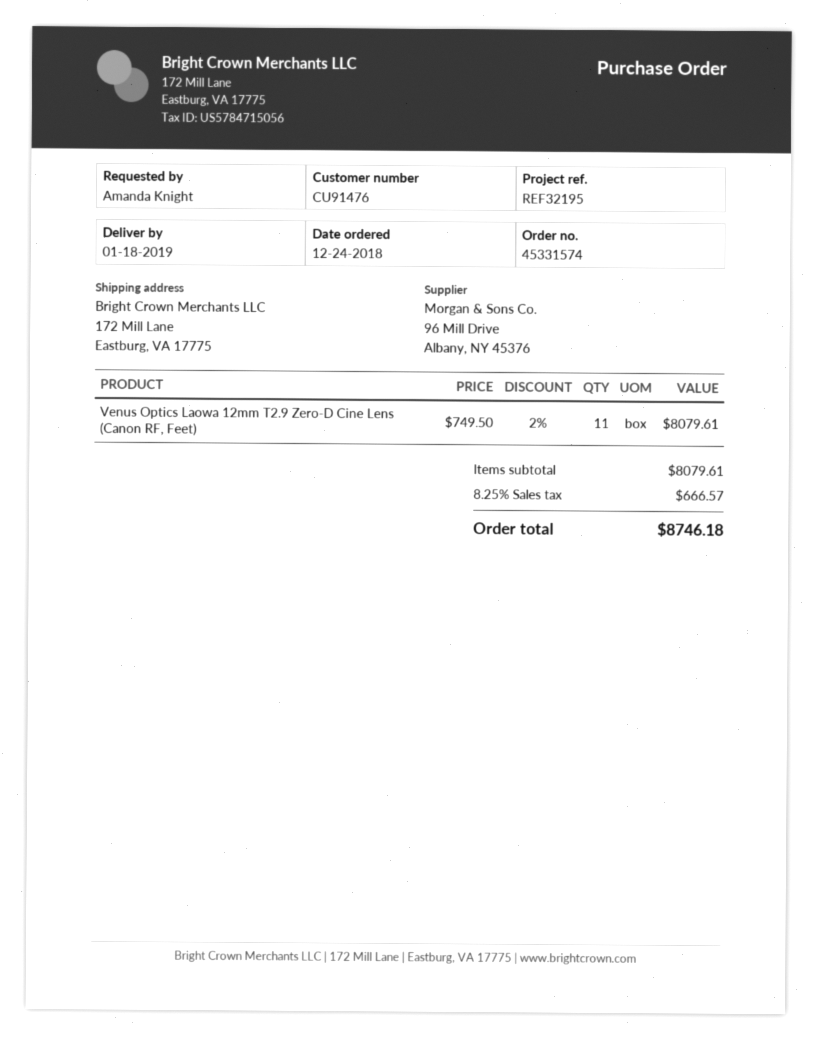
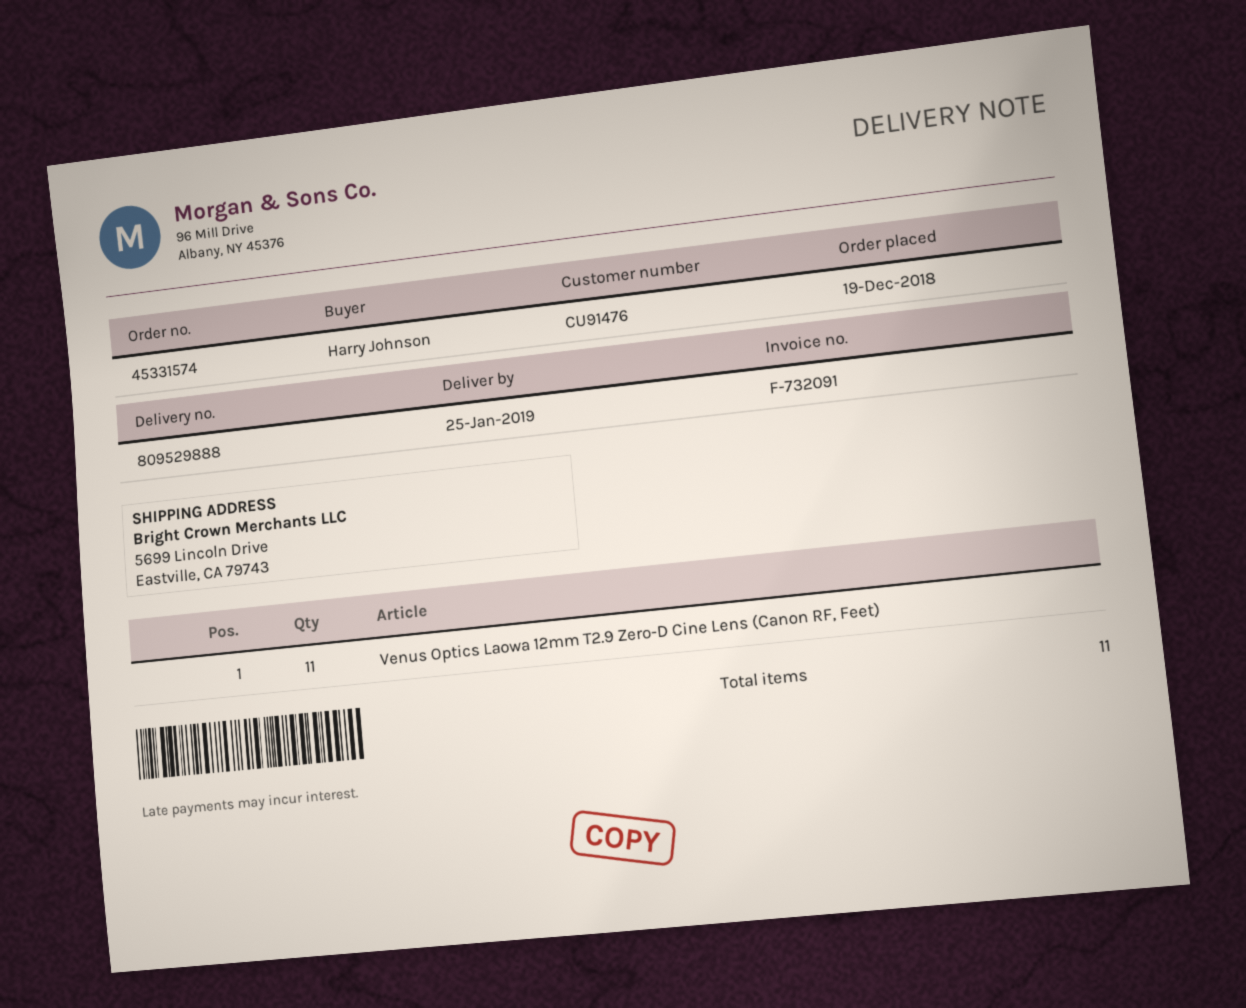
order date: 2018-12-24 -> 2018-12-19
delivery date: 2019-01-18 -> 2019-01-25
ordered by: Amanda Knight -> Harry Johnson
ship to: 172 Mill Lane, Eastburg, VA 17775 -> 5699 Lincoln Drive, Eastville, CA 79743

